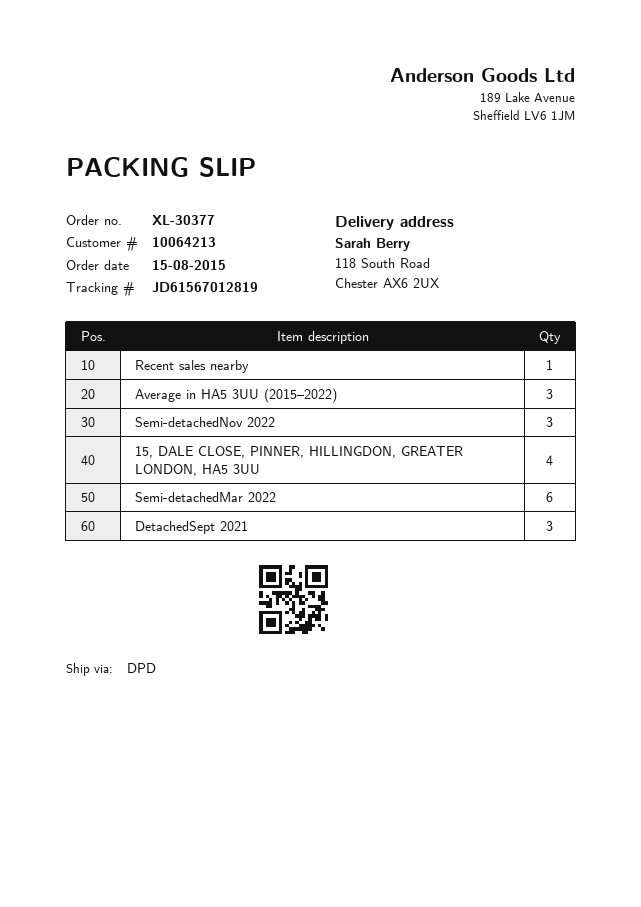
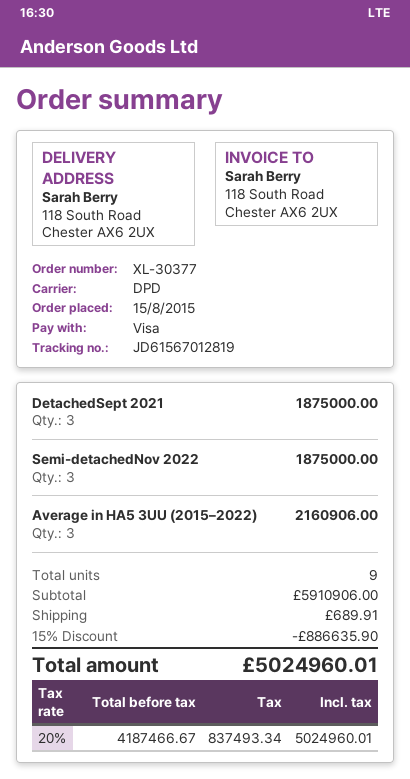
Recent sales nearby: 1 -> none
15, DALE CLOSE, PINNER, HILLINGDON, GREATER LONDON, HA5 3UU: 4 -> none
Semi-detachedMar 2022: 6 -> none

